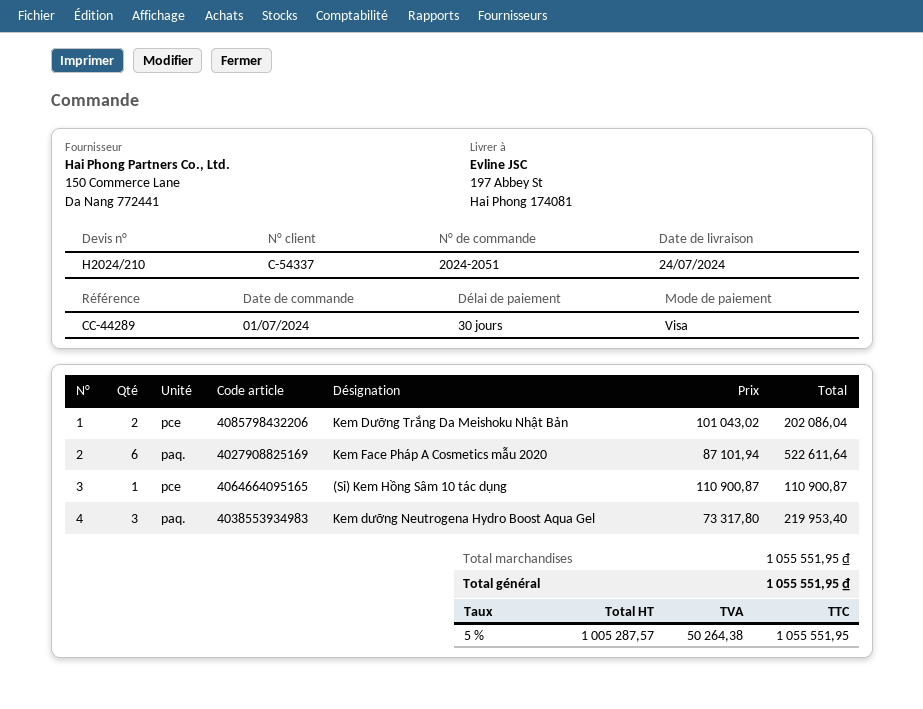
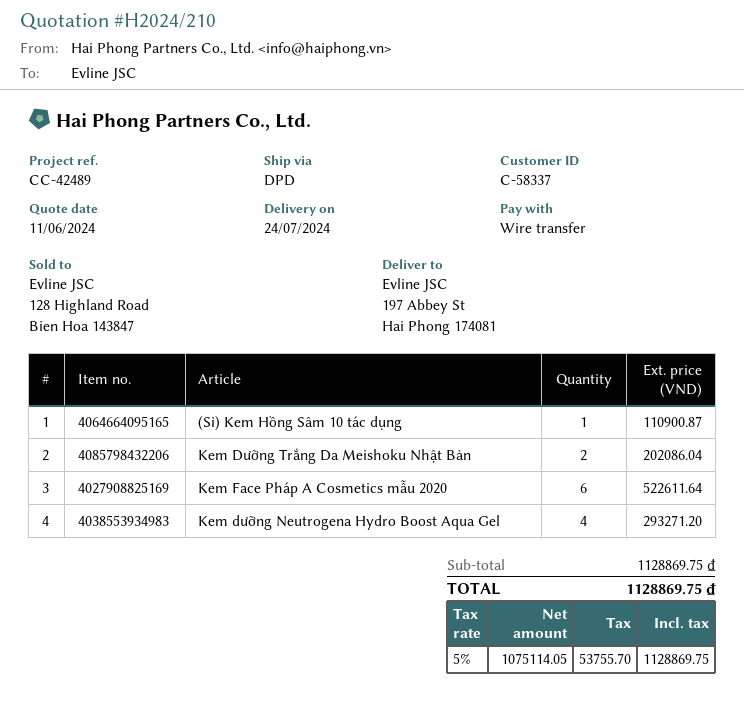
customer number: C-54337 -> C-58337
reference: CC-44289 -> CC-42489
payment method: Visa -> bank transfer
Kem dưỡng Neutrogena Hydro Boost Aqua Gel: 3 for 219953.40 -> 4 for 293271.20
subtotal: 1055551.95 -> 1128869.75
net: 1005287.57 -> 1075114.05
tax: 5% = 50264.38 -> 5% = 53755.70
total: 1055551.95 -> 1128869.75

